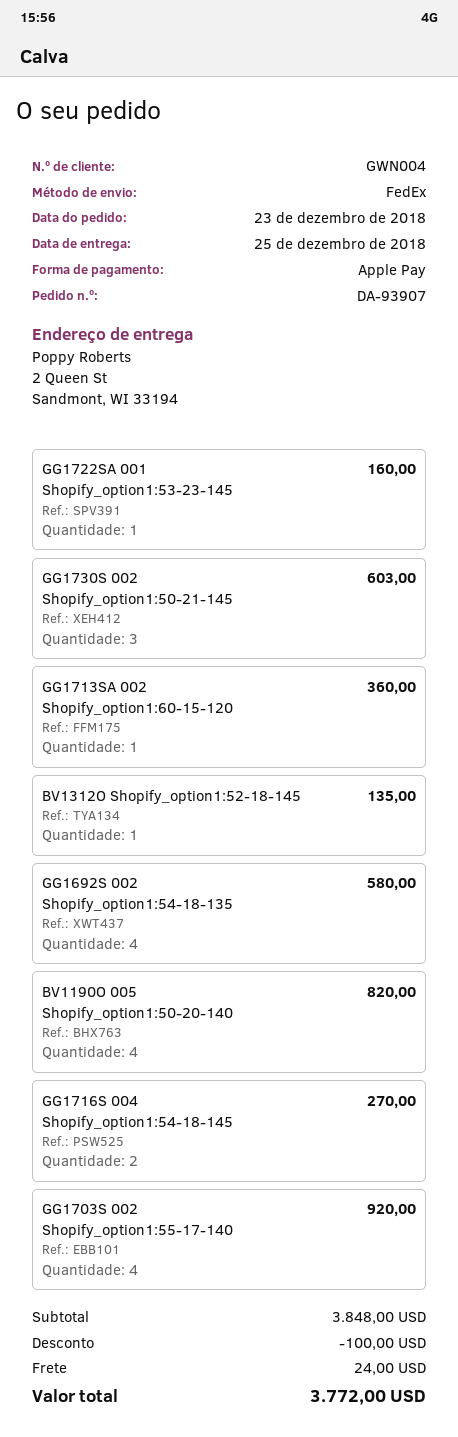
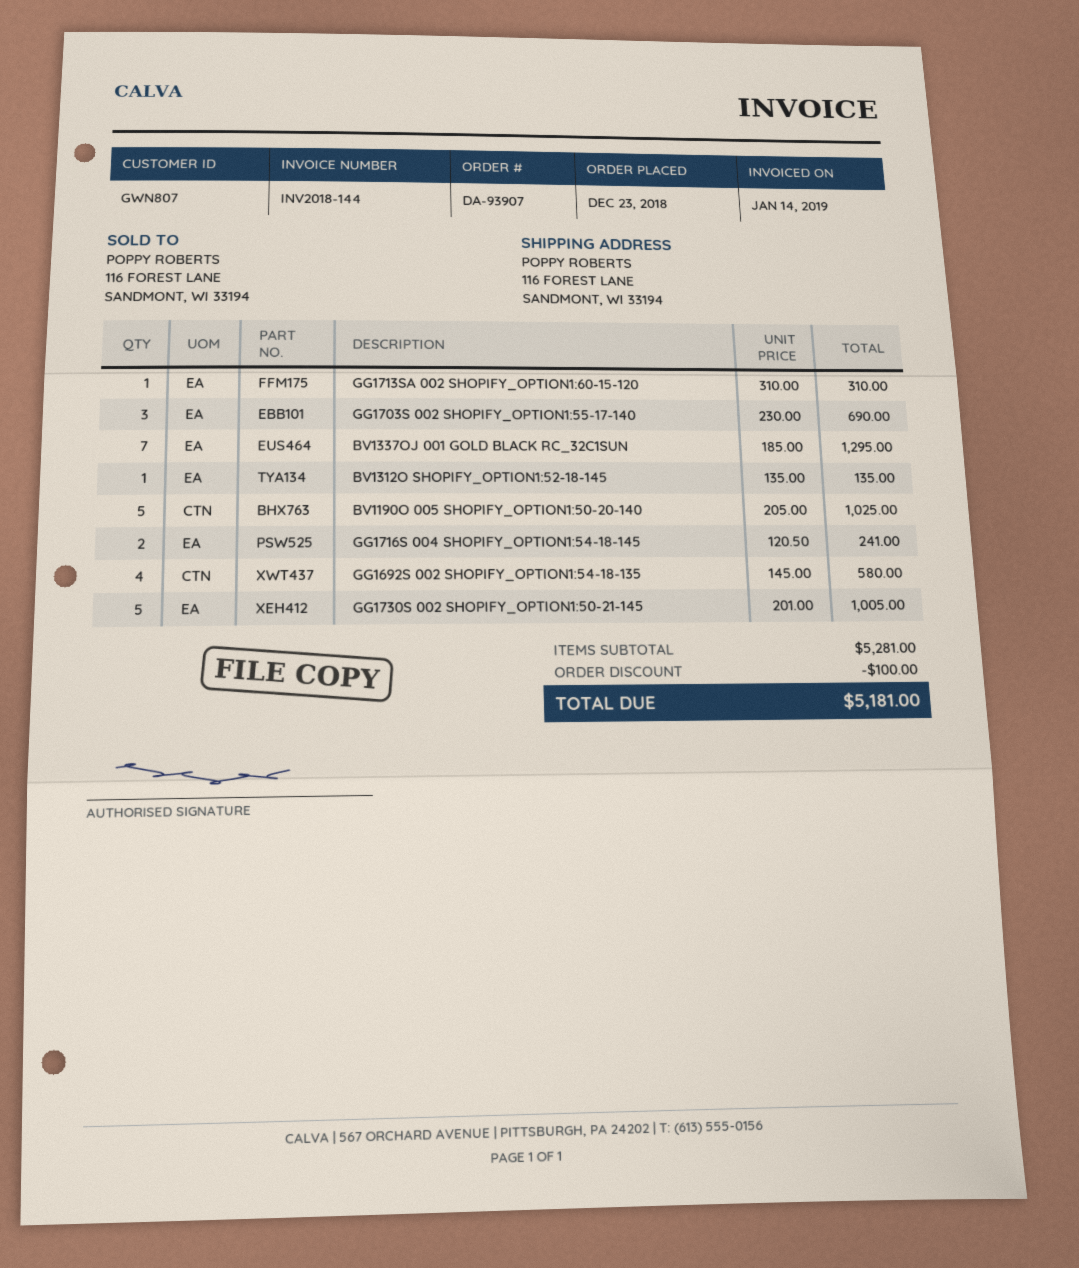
customer number: GWN004 -> GWN807
ship to: 2 Queen St, Sandmont, WI 33194 -> 116 FOREST LANE, SANDMONT, WI 33194
GG1722SA 001 Shopify_option1:53-23-145: 1 for 160.00 -> none
GG1730S 002 Shopify_option1:50-21-145: 3 for 603.00 -> 5 for 1005.00
GG1713SA 002 Shopify_option1:60-15-120: 1 for 360.00 -> 1 for 310.00
BV1190O 005 Shopify_option1:50-20-140: 4 for 820.00 -> 5 for 1025.00
GG1716S 004 Shopify_option1:54-18-145: 2 for 270.00 -> 2 for 241.00
GG1703S 002 Shopify_option1:55-17-140: 4 for 920.00 -> 3 for 690.00
BV1337OJ 001 GOLD BLACK RC_32C1SUN: none -> 7 for 1295.00
subtotal: 3848.00 -> 5281.00
shipping: 24.00 -> none
total: 3772.00 -> 5181.00

